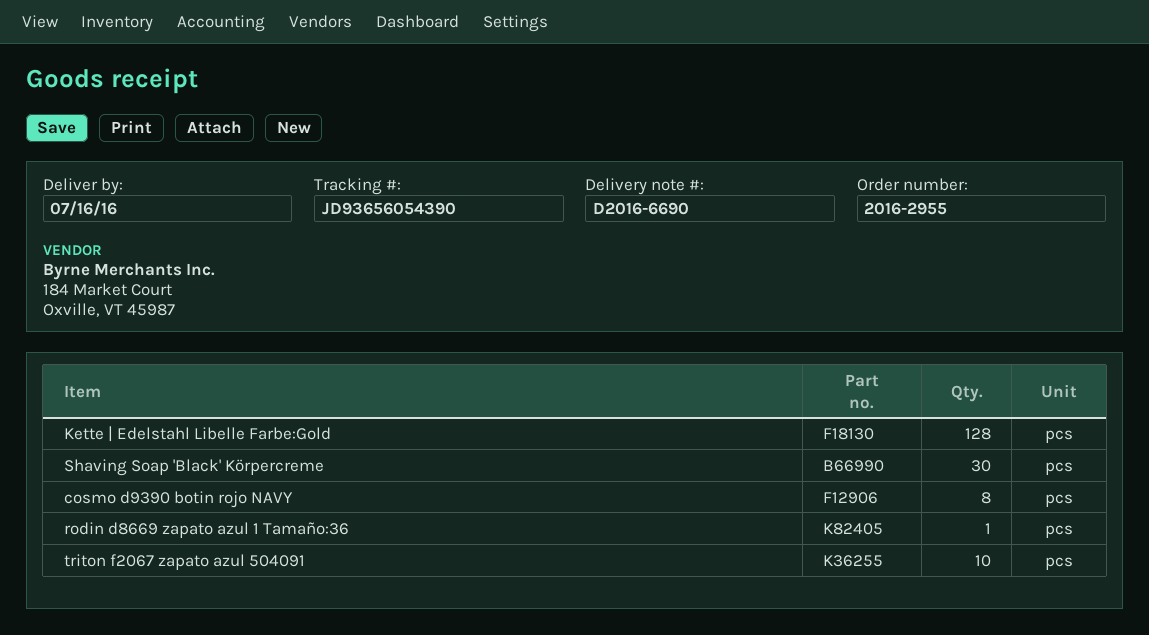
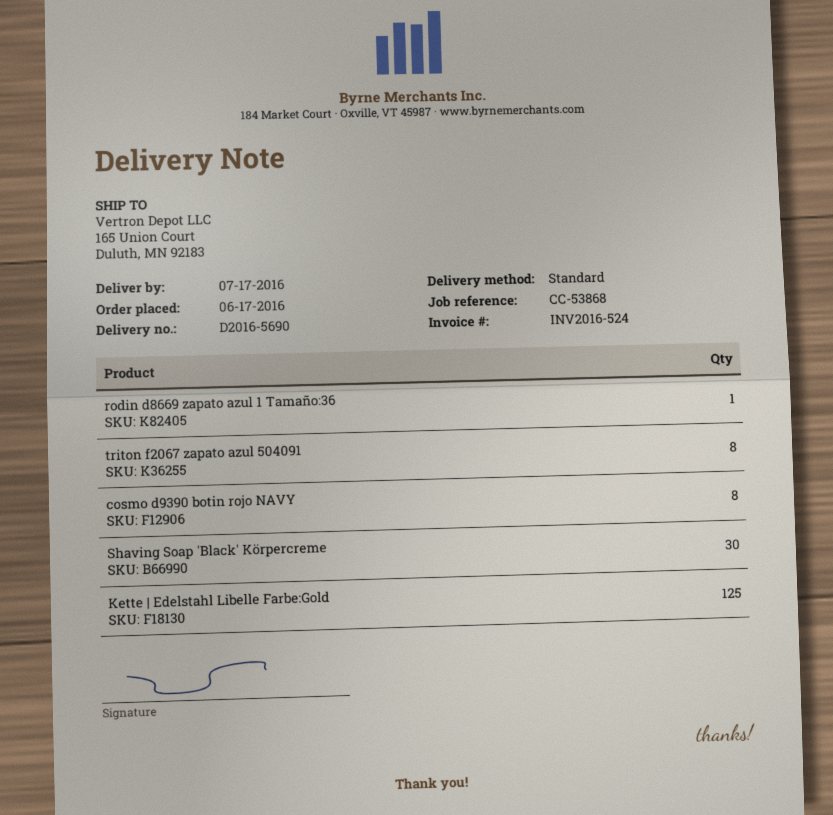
delivery note number: D2016-6690 -> D2016-5690
delivery date: 2016-07-16 -> 2016-07-17
Kette | Edelstahl Libelle Farbe:Gold: 128 -> 125
triton f2067 zapato azul 504091: 10 -> 8

